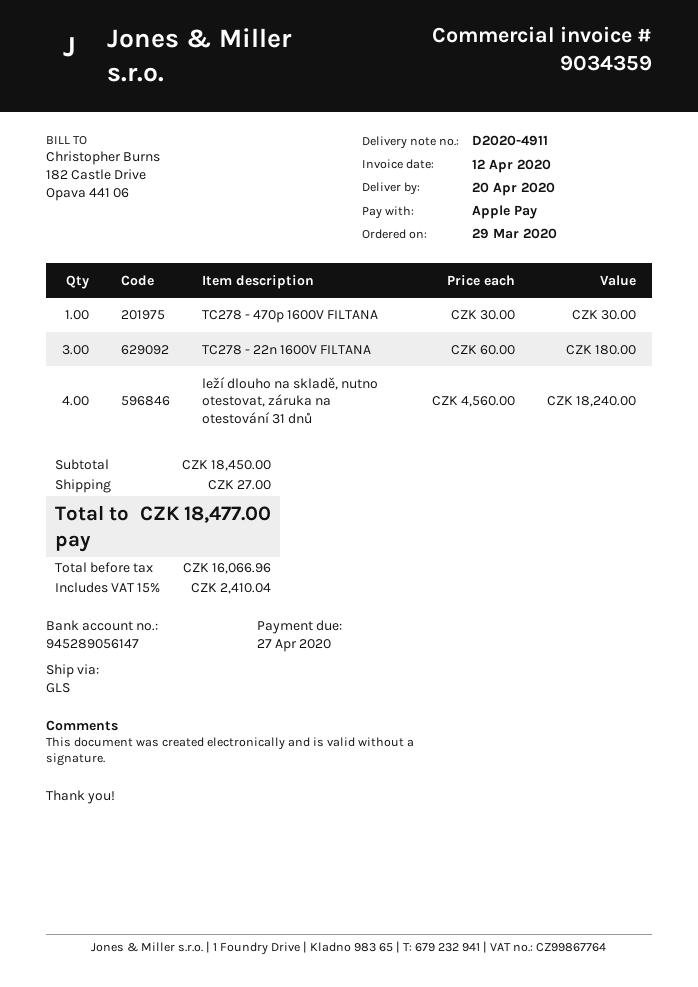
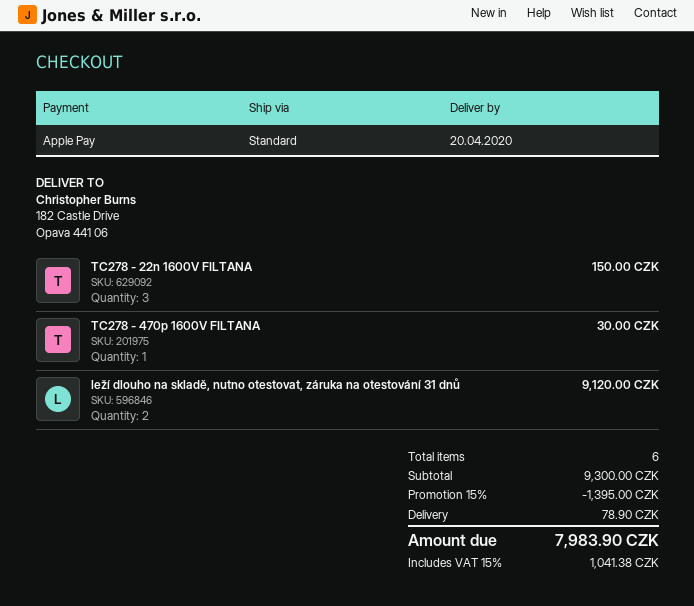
shipping method: GLS -> standard
TC278 - 22n 1600V FILTANA: 3 for 180.00 -> 3 for 150.00
leží dlouho na skladě, nutno otestovat, záruka na otestování 31 dnů: 4 for 18240.00 -> 2 for 9120.00
subtotal: 18450.00 -> 9300.00
discount: none -> 15% = 1395.00
shipping: 27.00 -> 78.90
tax: 15% = 2410.04 -> 15% = 1041.38
total: 18477.00 -> 7983.90

